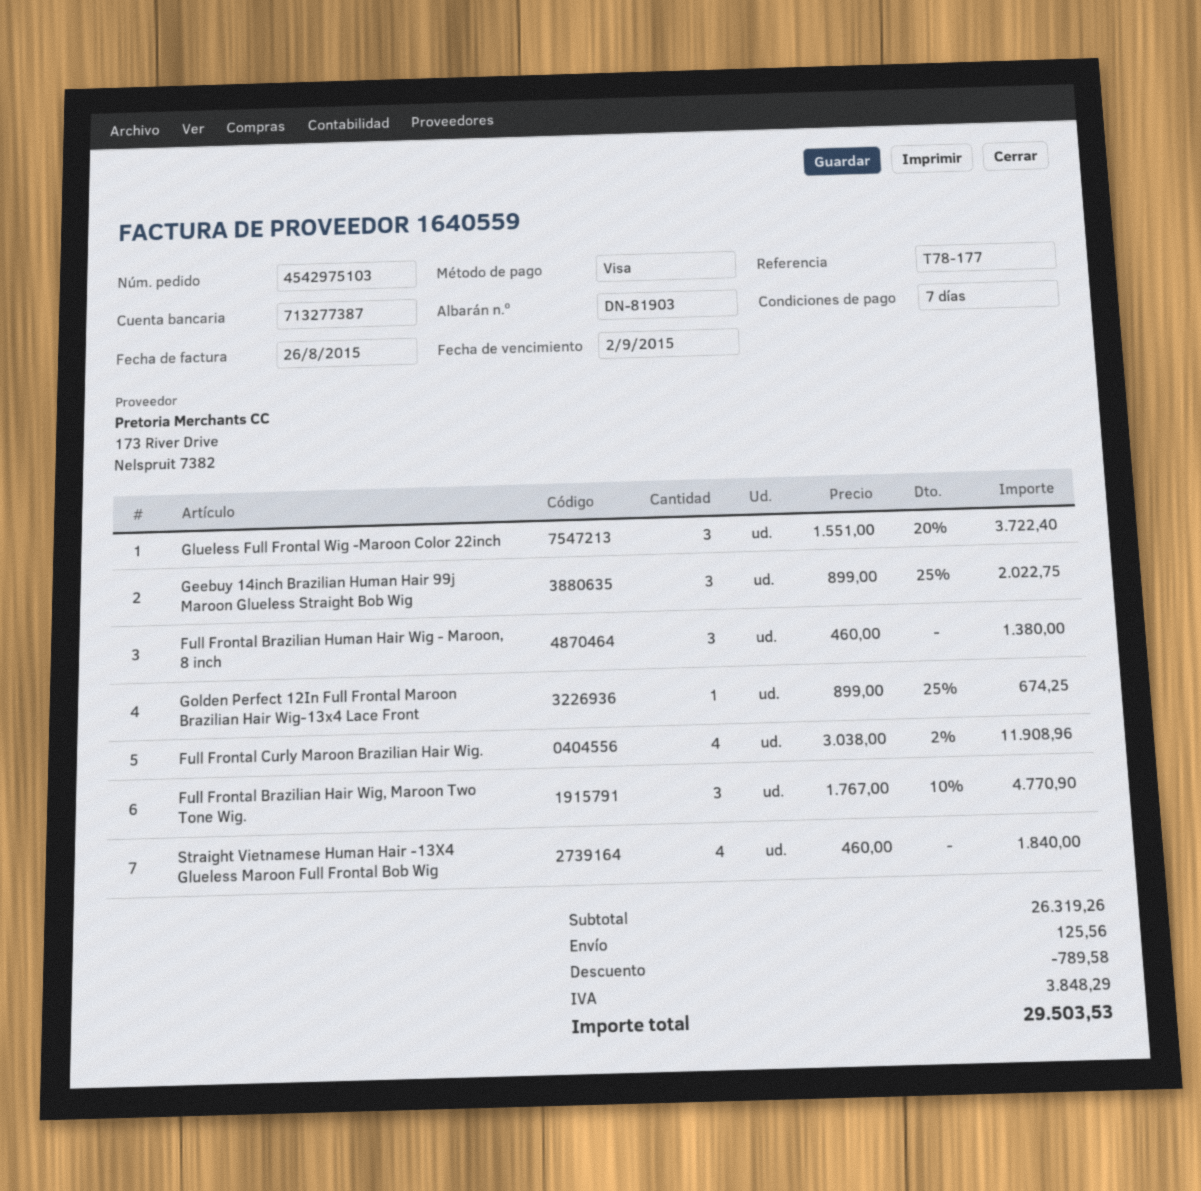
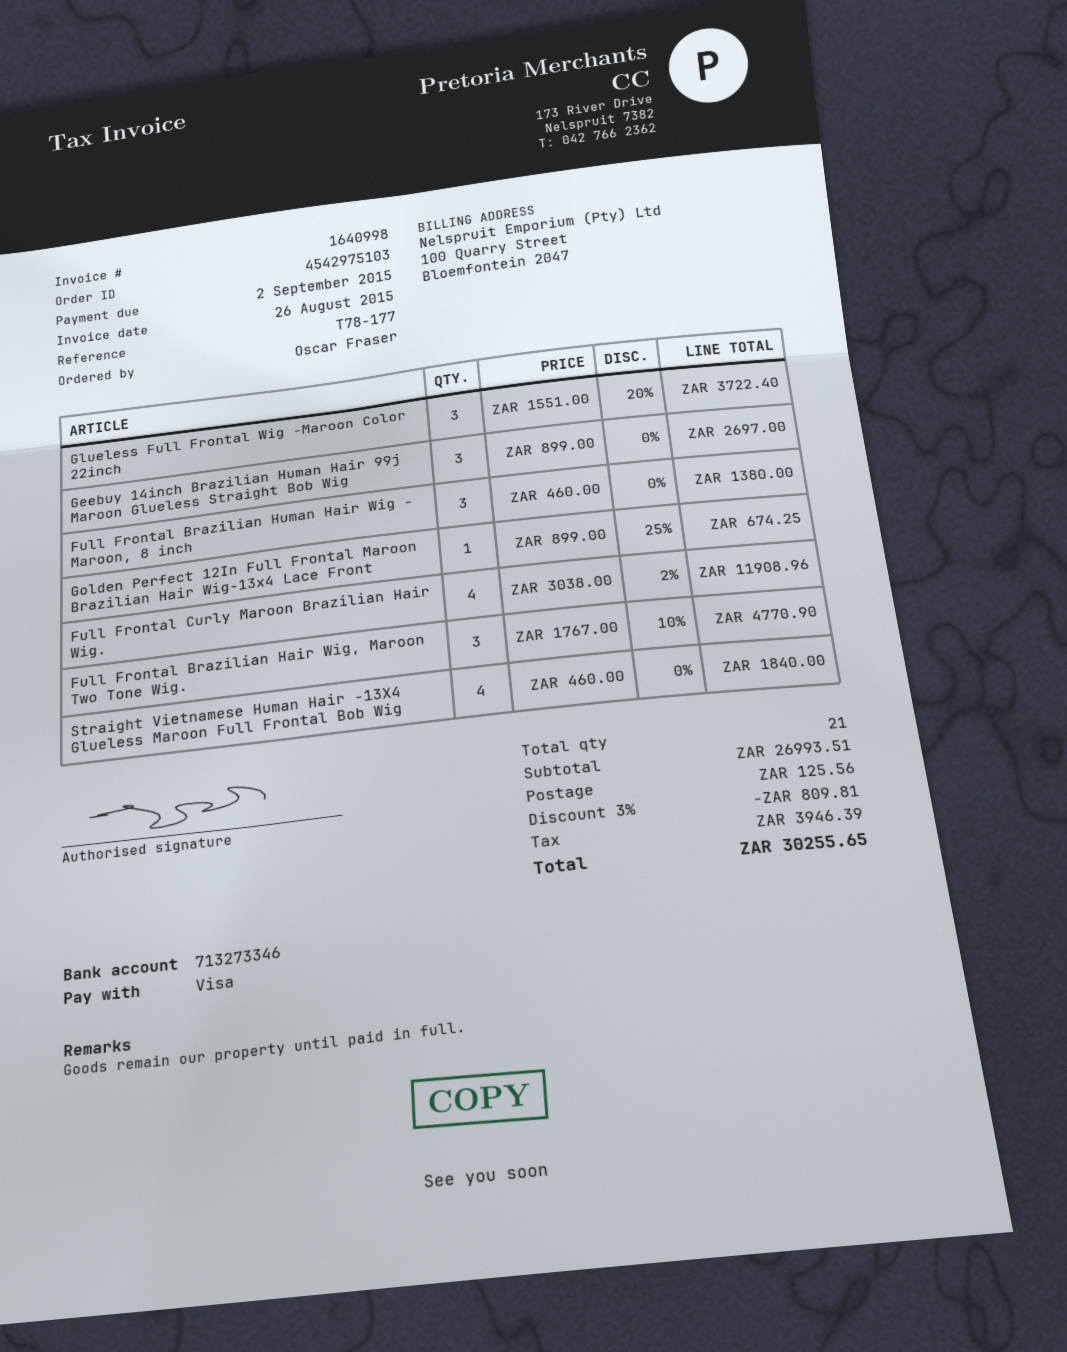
invoice number: 1640559 -> 1640998
bank account: 713277387 -> 713273346
Geebuy 14inch Brazilian Human Hair 99j Maroon Glueless Straight Bob Wig: 3 x 899.00 - 25% = 2022.75 -> 3 x 899.00 = 2697.00
subtotal: 26319.26 -> 26993.51
discount: 789.58 -> 809.81
tax: 3848.29 -> 3946.39
total: 29503.53 -> 30255.65

